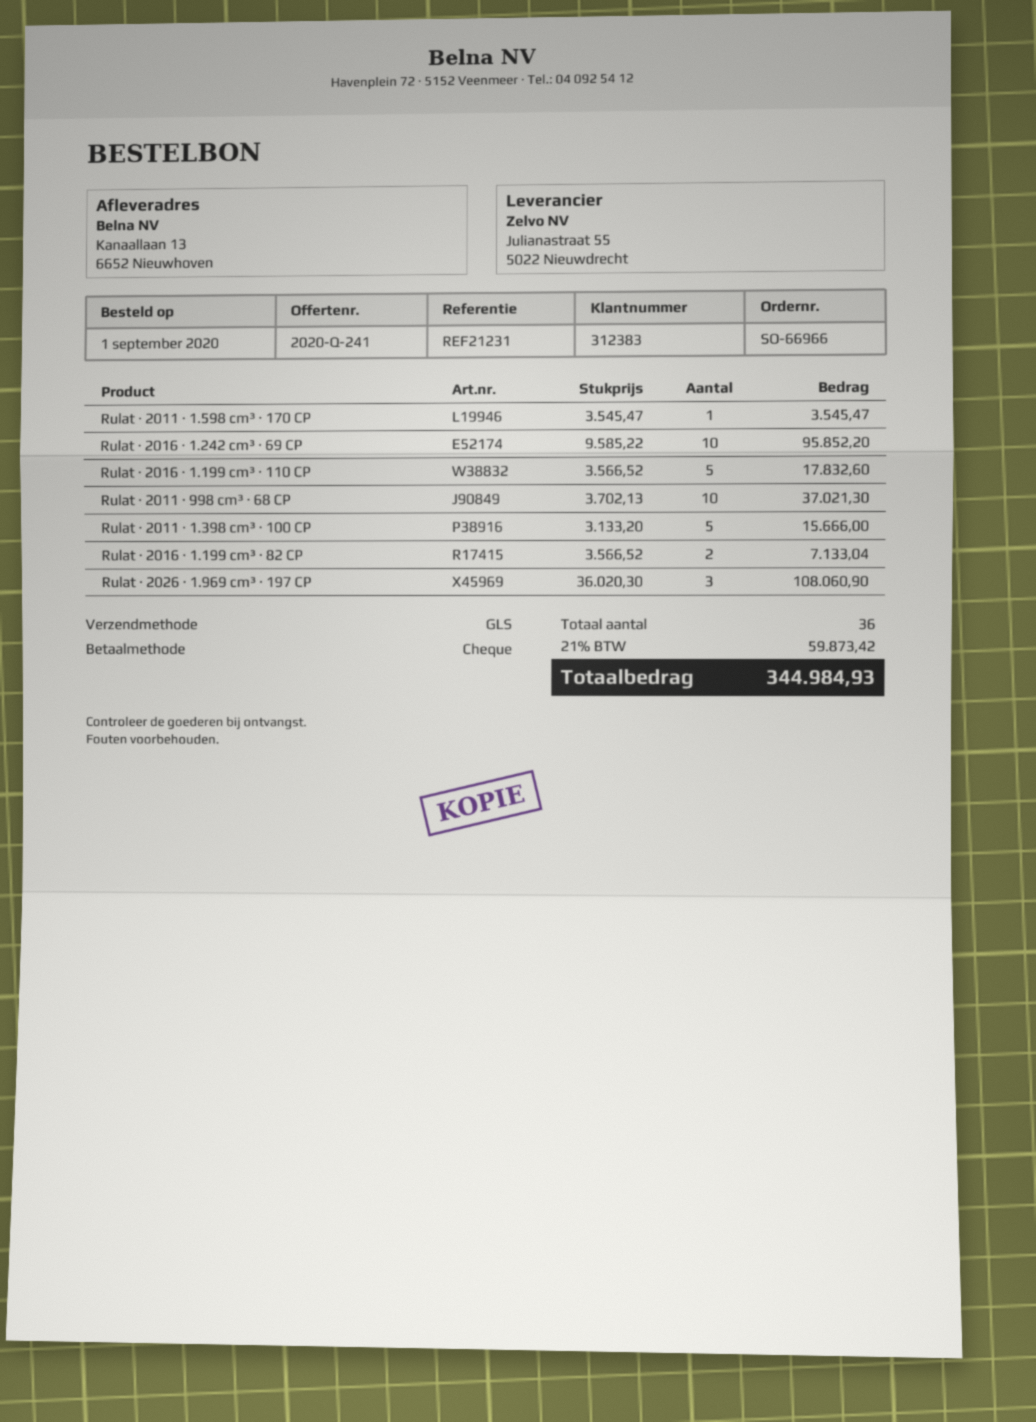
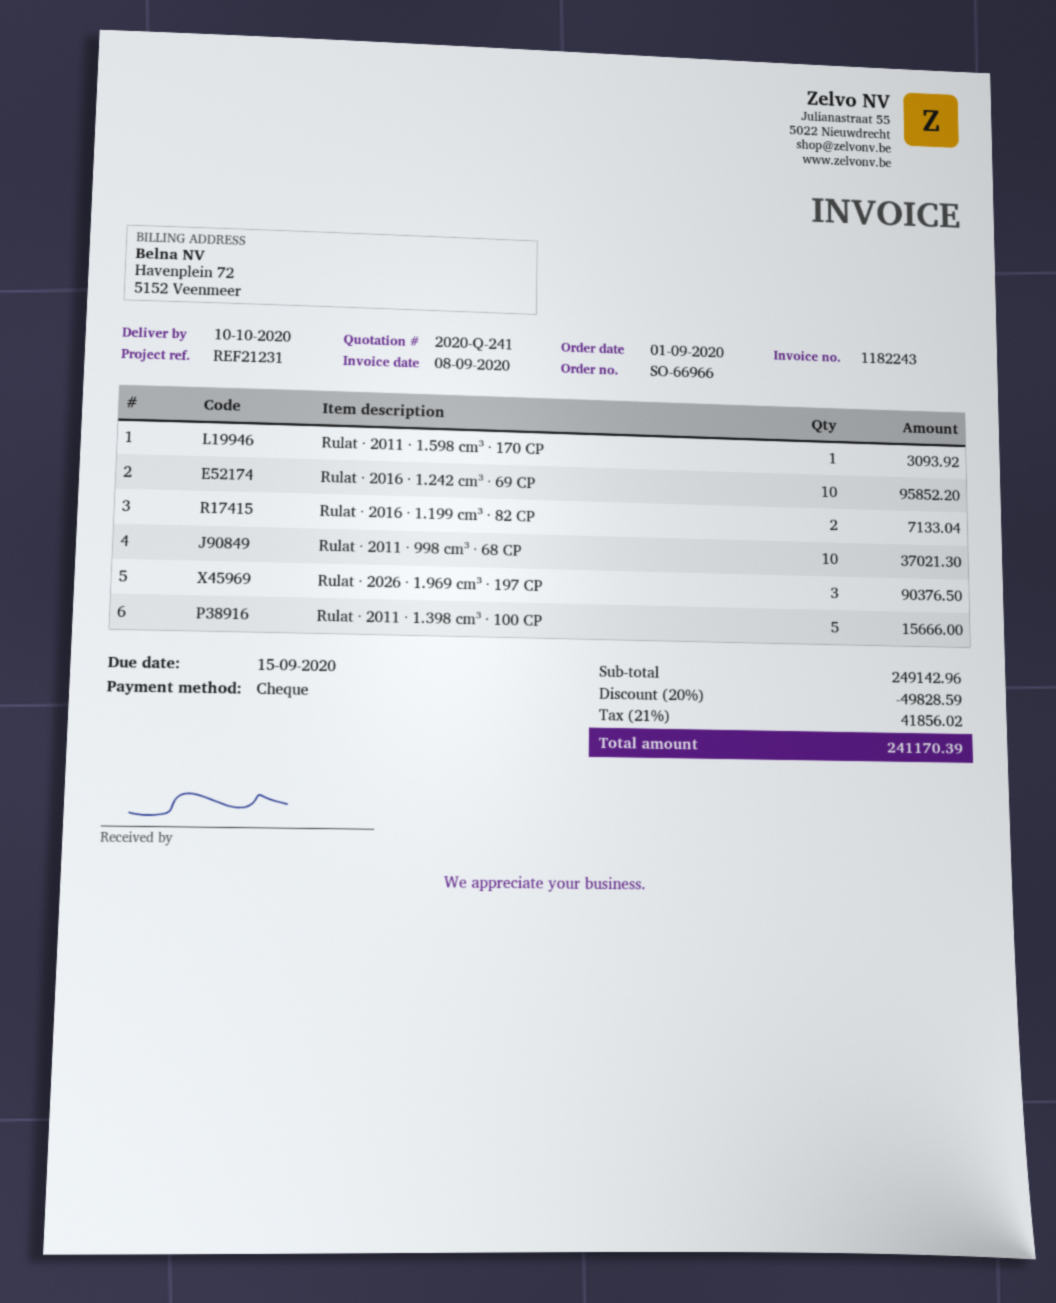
Rulat · 2011 · 1.598 cm³ · 170 CP: 1 for 3545.47 -> 1 for 3093.92
Rulat · 2016 · 1.199 cm³ · 110 CP: 5 for 17832.60 -> none
Rulat · 2026 · 1.969 cm³ · 197 CP: 3 for 108060.90 -> 3 for 90376.50
discount: none -> 20% = 49828.59
tax: 21% = 59873.42 -> 21% = 41856.02
total: 344984.93 -> 241170.39

